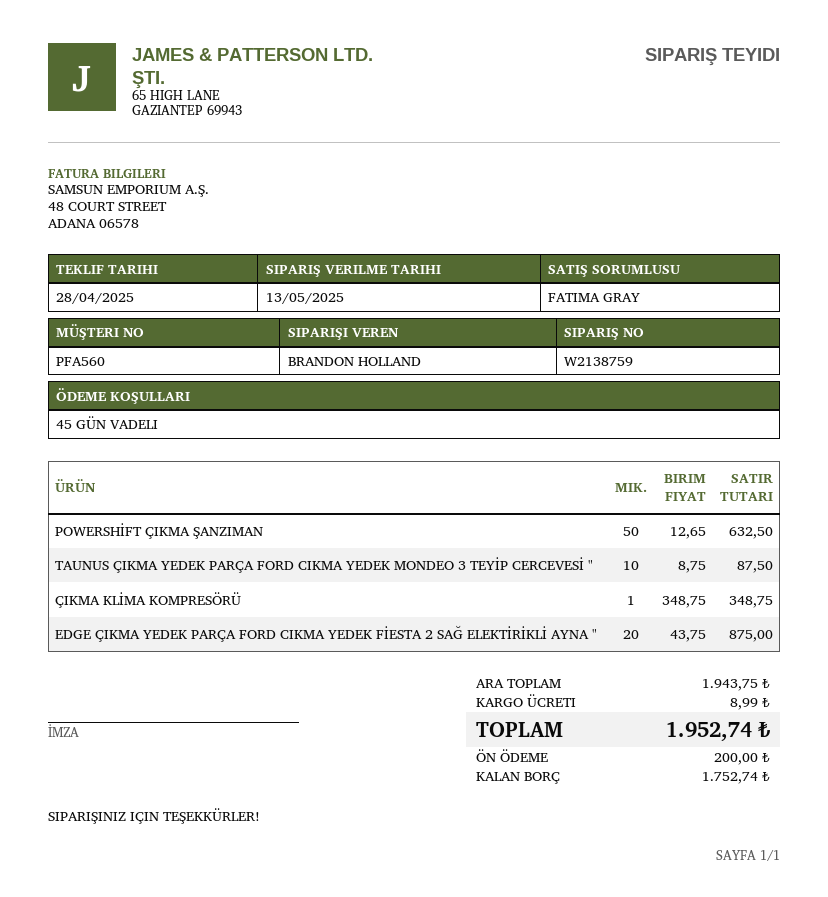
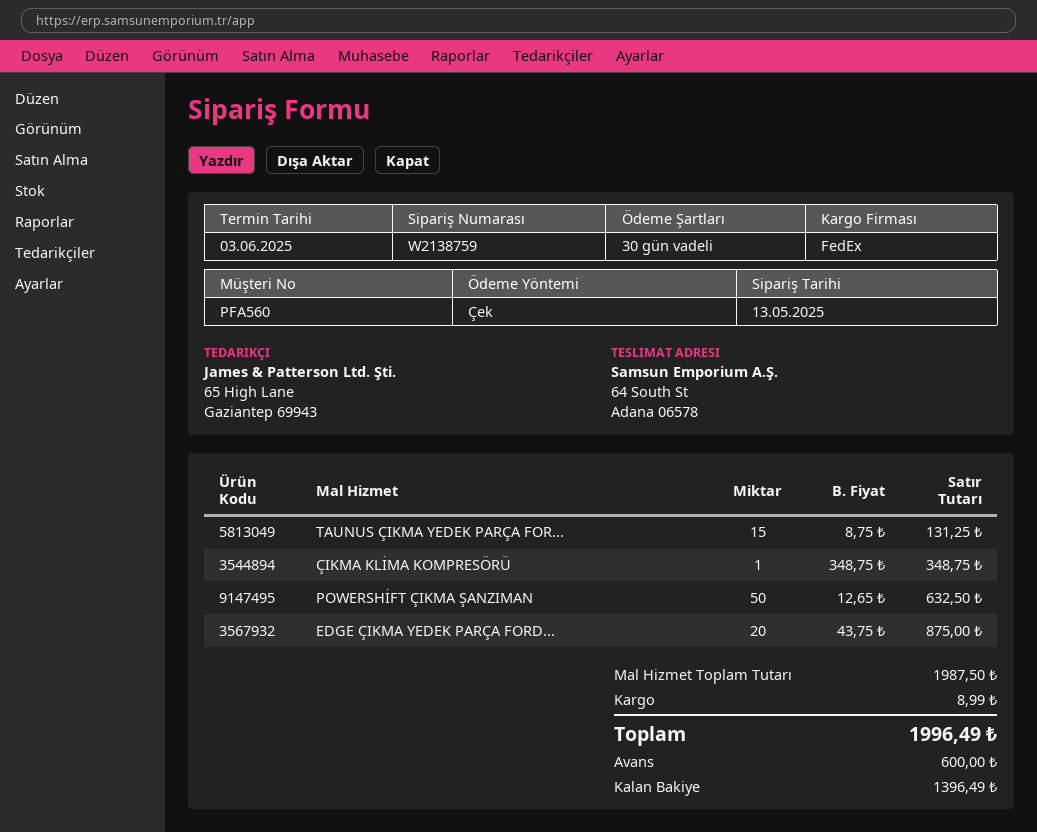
payment terms: 45 days -> 30 days
TAUNUS ÇIKMA YEDEK PARÇA FORD CIKMA YEDEK MONDEO 3 TEYİP CERCEVESİ ": 10 x 8.75 = 87.50 -> 15 x 8.75 = 131.25
subtotal: 1943.75 -> 1987.50
total: 1952.74 -> 1996.49
deposit: 200.00 -> 600.00
balance: 1752.74 -> 1396.49

